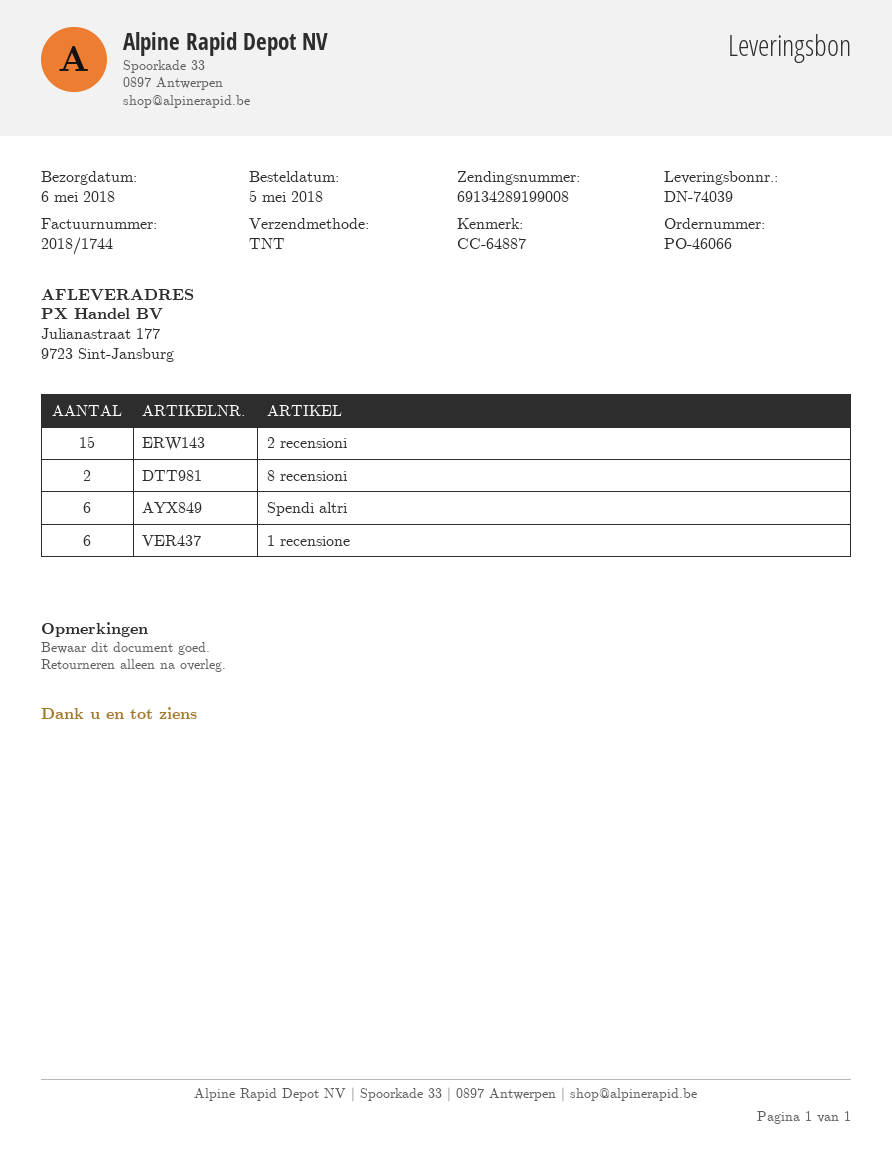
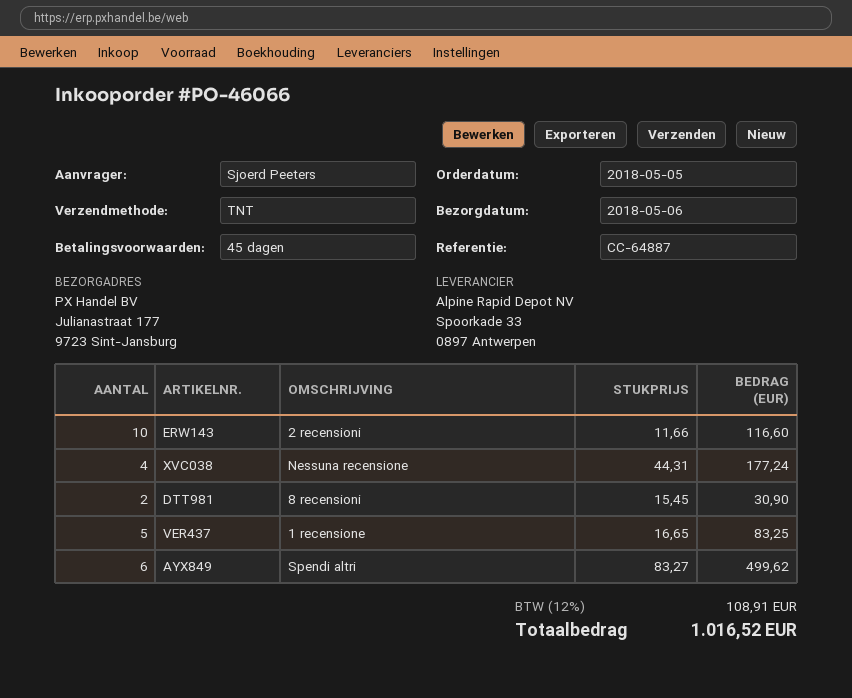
2 recensioni: 15 -> 10
1 recensione: 6 -> 5
Nessuna recensione: none -> 4

